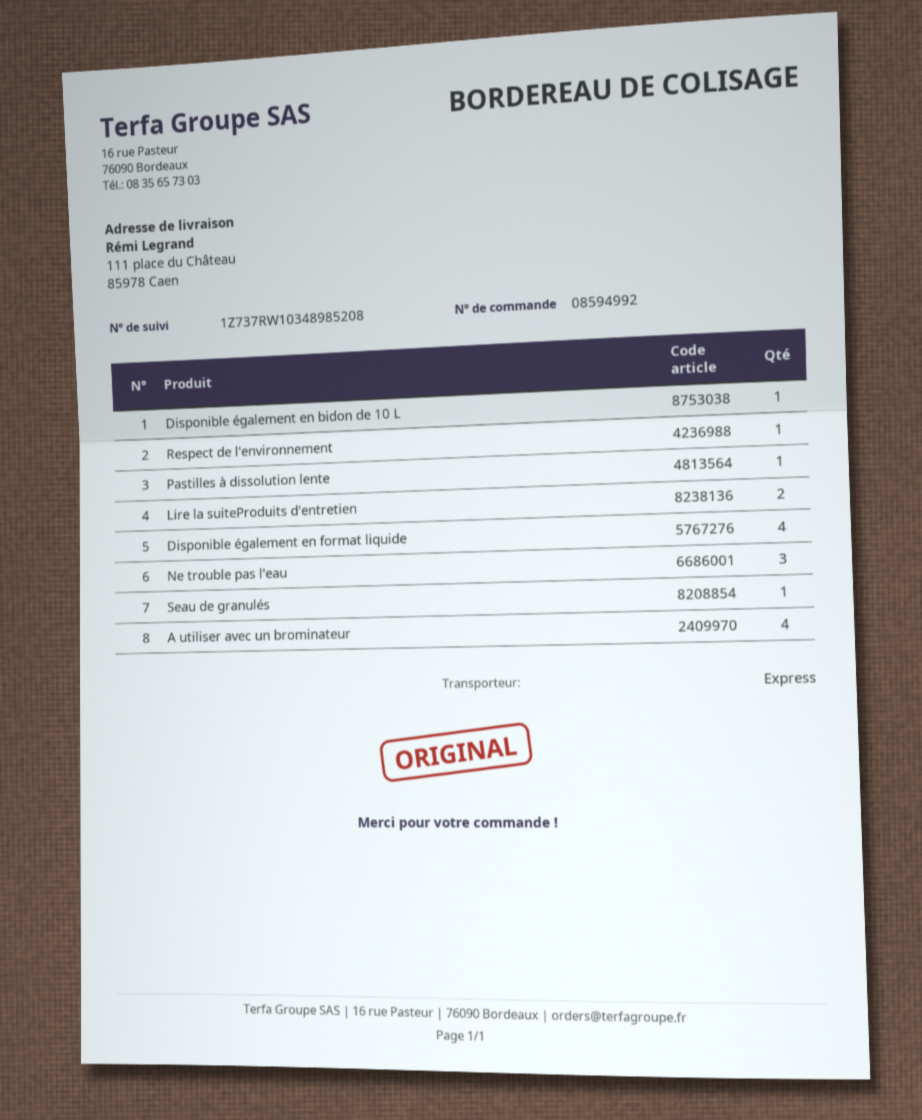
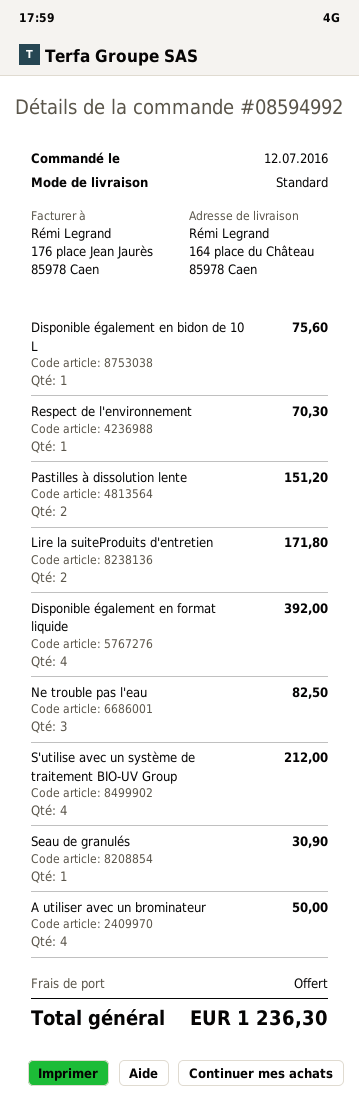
shipping method: express -> standard
ship to: 111 place du Château, 85978 Caen -> 164 place du Château, 85978 Caen
Pastilles à dissolution lente: 1 -> 2
S'utilise avec un système de traitement BIO-UV Group: none -> 4

